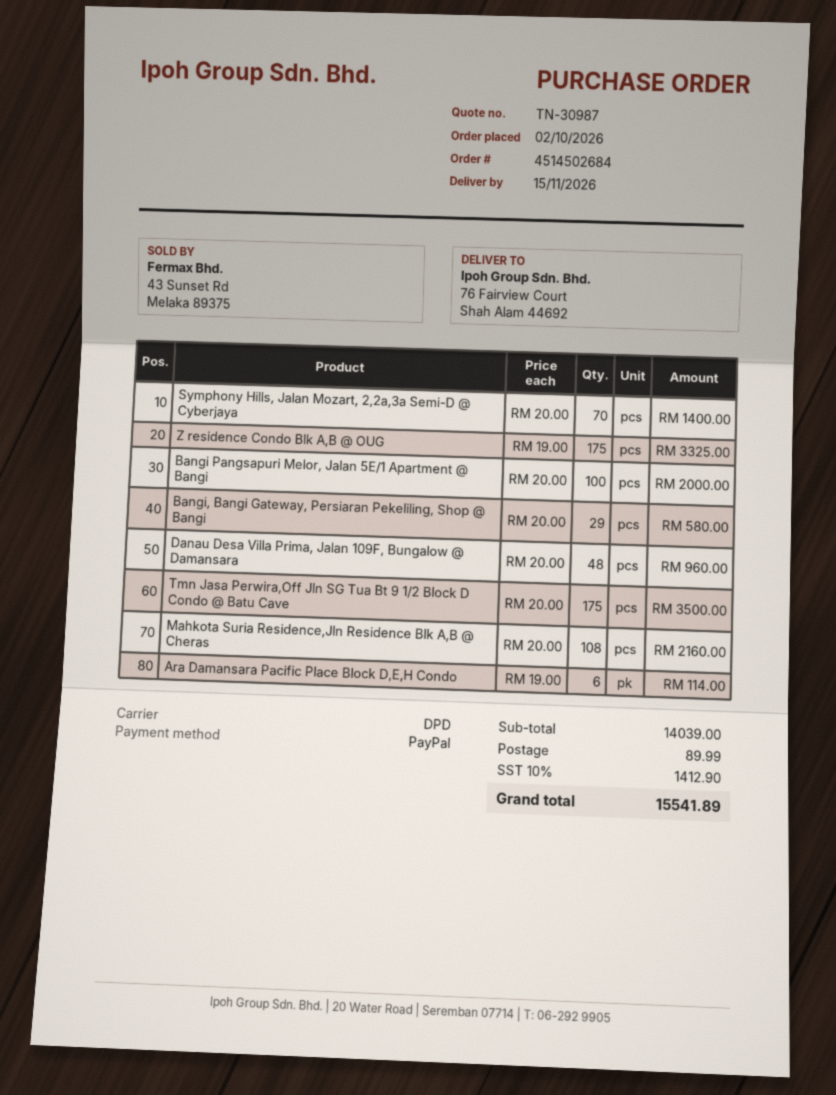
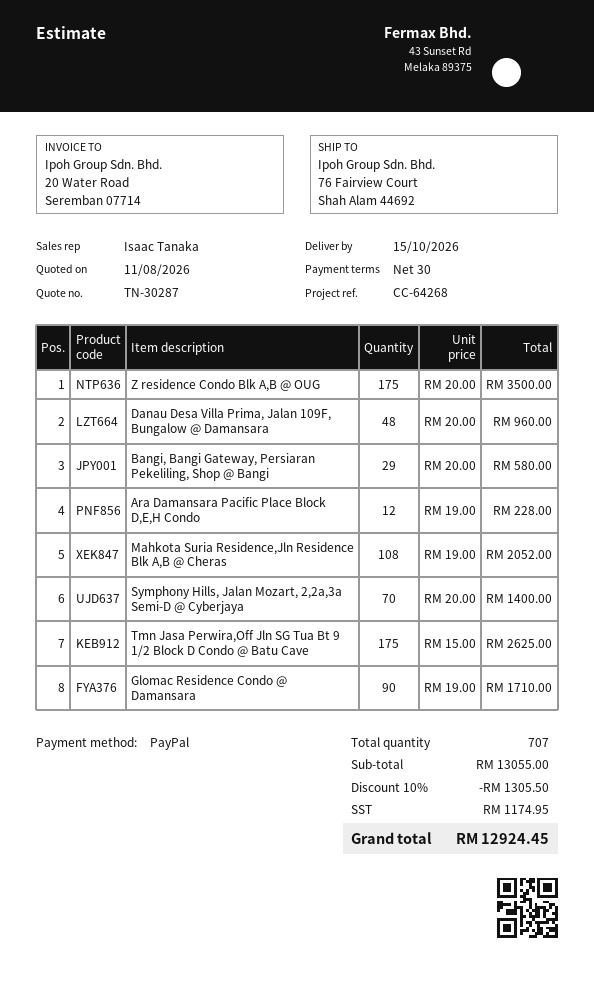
quote number: TN-30987 -> TN-30287
delivery date: 2026-11-15 -> 2026-10-15
Z residence Condo Blk A,B @ OUG: 175 x 19.00 = 3325.00 -> 175 x 20.00 = 3500.00
Bangi Pangsapuri Melor, Jalan 5E/1 Apartment @ Bangi: 100 x 20.00 = 2000.00 -> none
Tmn Jasa Perwira,Off Jln SG Tua Bt 9 1/2 Block D Condo @ Batu Cave: 175 x 20.00 = 3500.00 -> 175 x 15.00 = 2625.00
Mahkota Suria Residence,Jln Residence Blk A,B @ Cheras: 108 x 20.00 = 2160.00 -> 108 x 19.00 = 2052.00
Ara Damansara Pacific Place Block D,E,H Condo: 6 x 19.00 = 114.00 -> 12 x 19.00 = 228.00
Glomac Residence Condo @ Damansara: none -> 90 x 19.00 = 1710.00
subtotal: 14039.00 -> 13055.00
discount: none -> 10% = 1305.50
shipping: 89.99 -> none
tax: 1412.90 -> 1174.95
total: 15541.89 -> 12924.45

